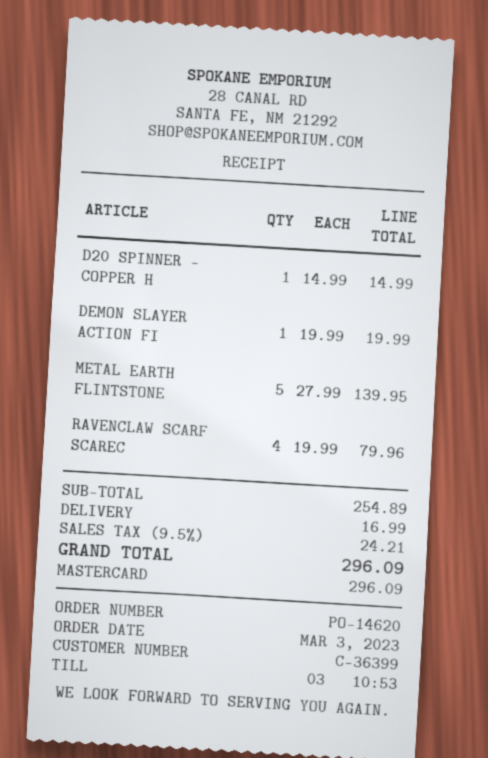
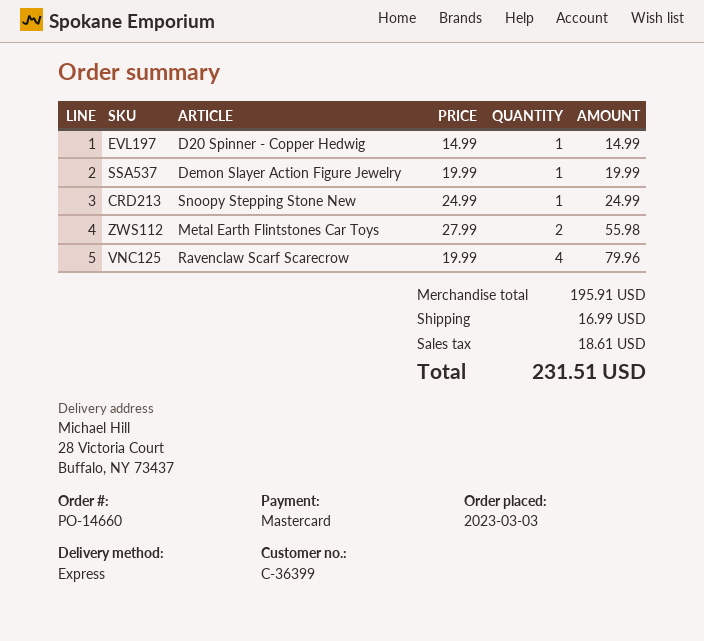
order number: PO-14620 -> PO-14660
METAL EARTH FLINTSTONE: 5 x 27.99 = 139.95 -> 2 x 27.99 = 55.98
Snoopy Stepping Stone New: none -> 1 x 24.99 = 24.99
subtotal: 254.89 -> 195.91
tax: 24.21 -> 18.61
total: 296.09 -> 231.51

